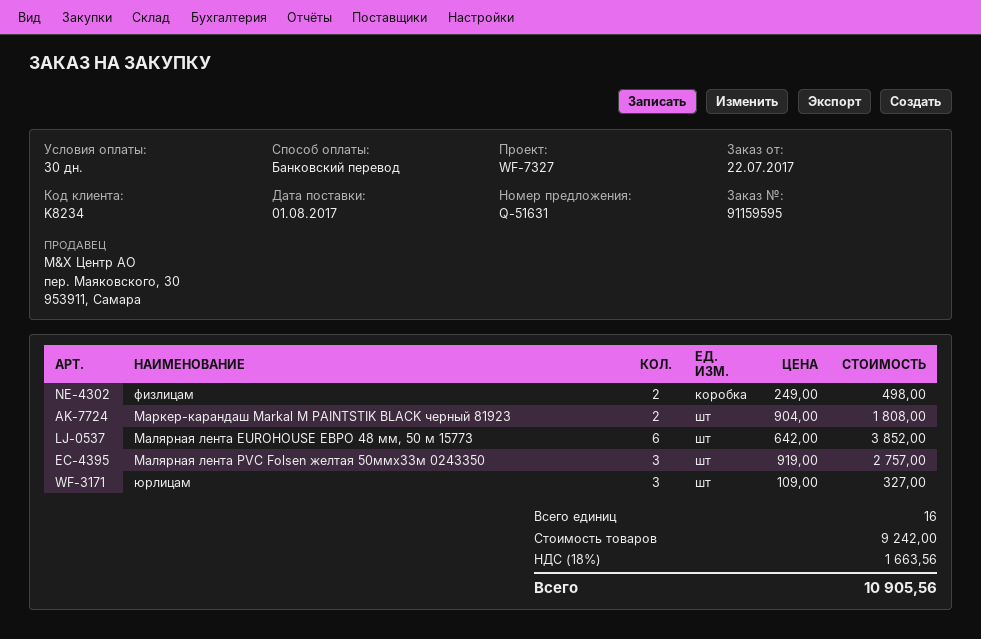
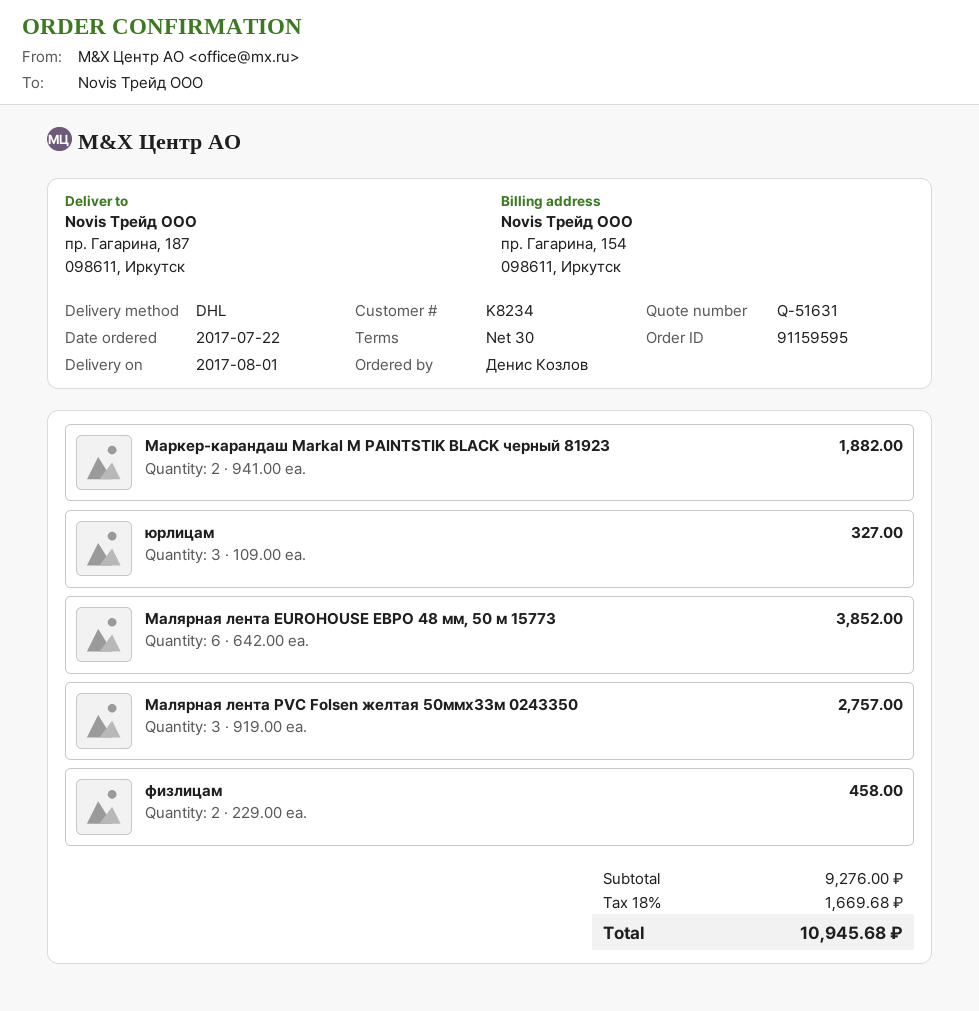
физлицам: 2 x 249.00 = 498.00 -> 2 x 229.00 = 458.00
Маркер-карандаш Markal M PAINTSTIK BLACK черный 81923: 2 x 904.00 = 1808.00 -> 2 x 941.00 = 1882.00
subtotal: 9242.00 -> 9276.00
tax: 18% = 1663.56 -> 18% = 1669.68
total: 10905.56 -> 10945.68

